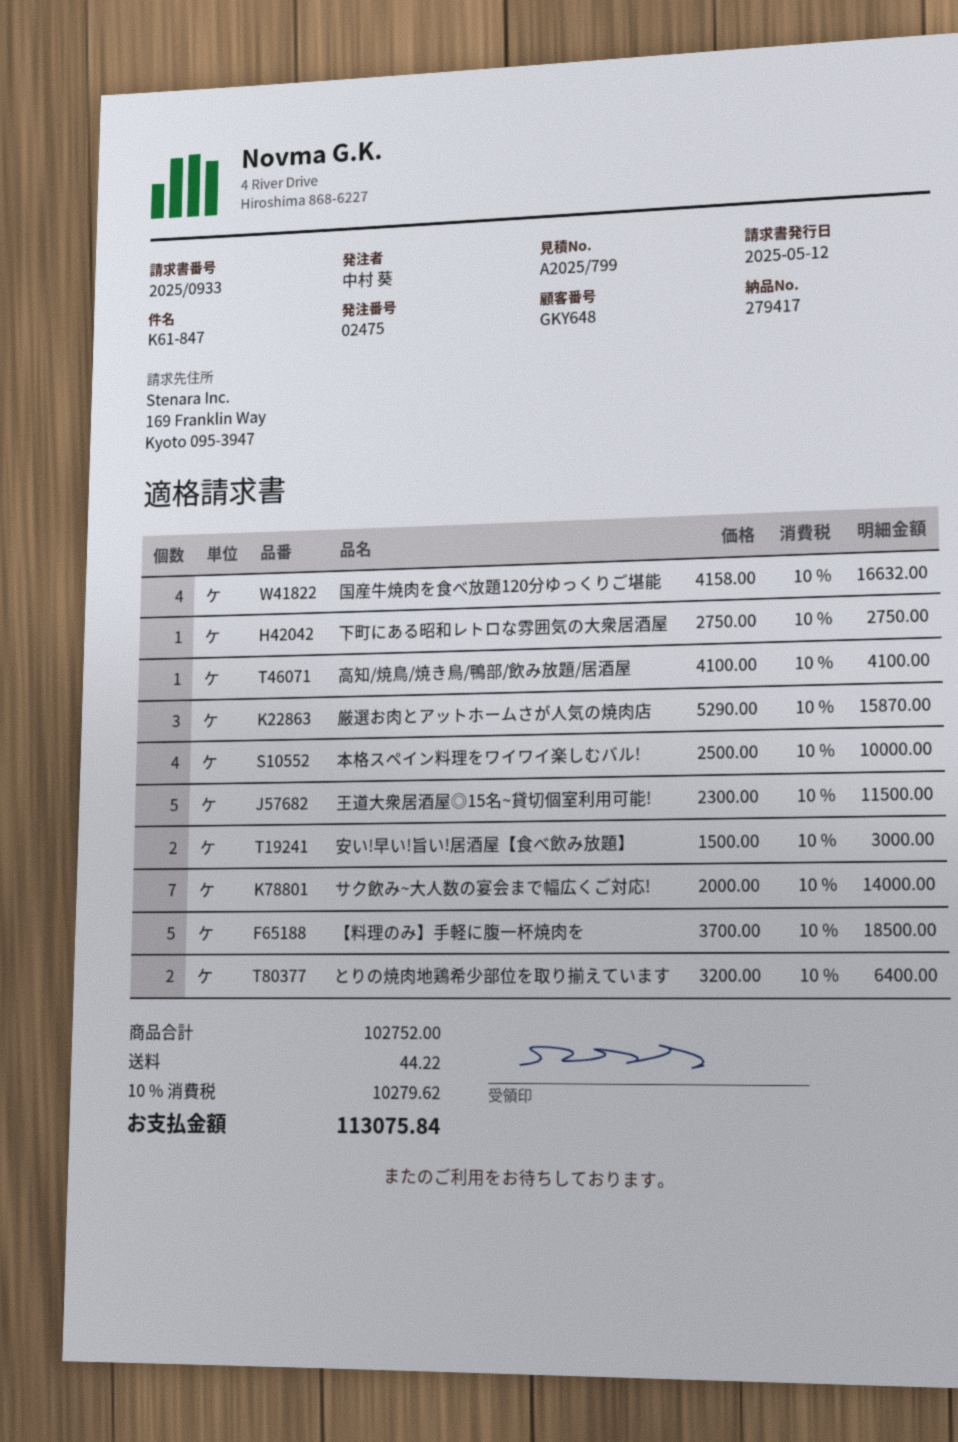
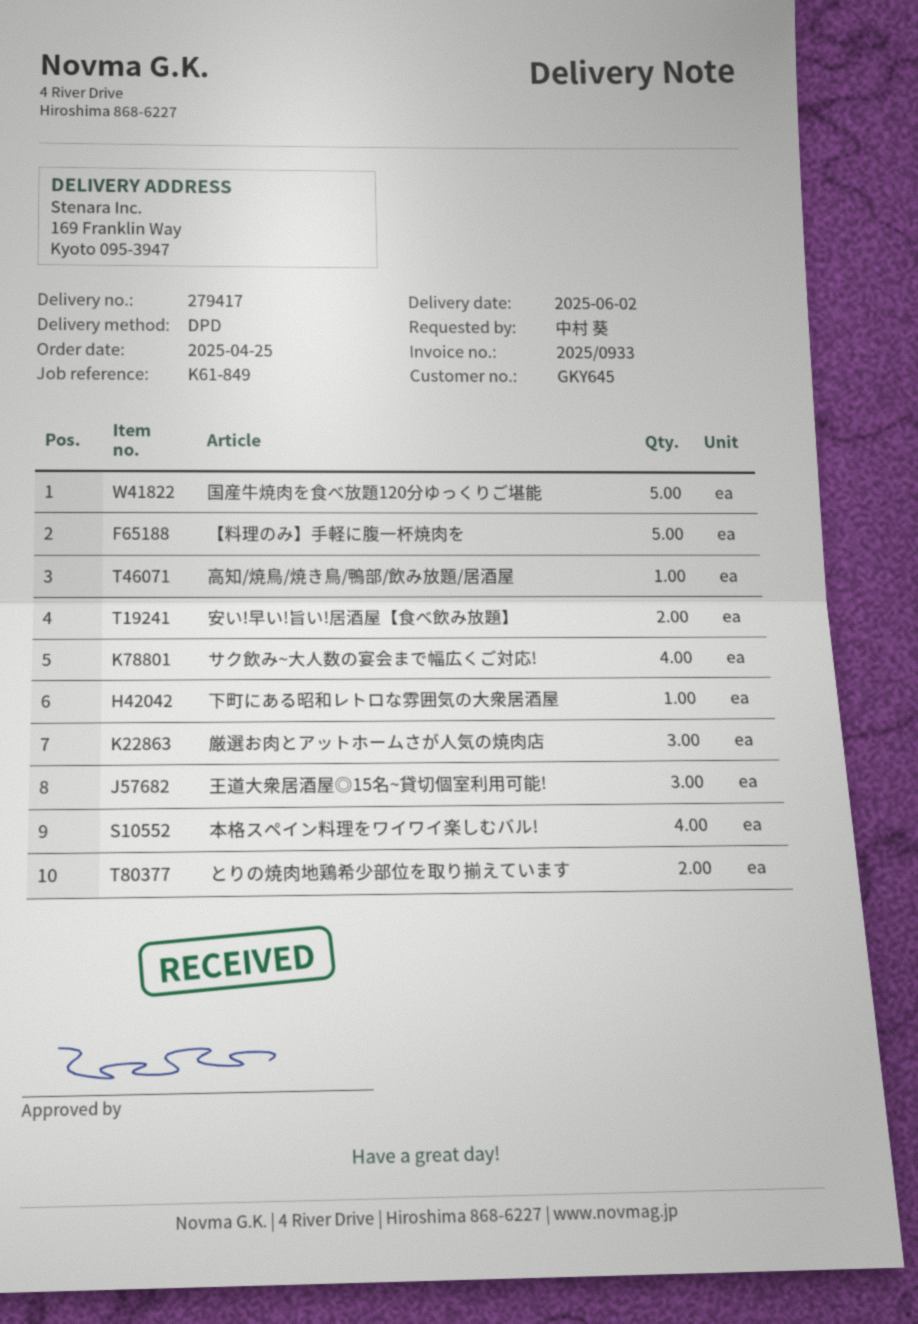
customer number: GKY648 -> GKY645
reference: K61-847 -> K61-849
国産牛焼肉を食べ放題120分ゆっくりご堪能: 4 -> 5
王道大衆居酒屋◎15名~貸切個室利用可能!: 5 -> 3
サク飲み~大人数の宴会まで幅広くご対応!: 7 -> 4

